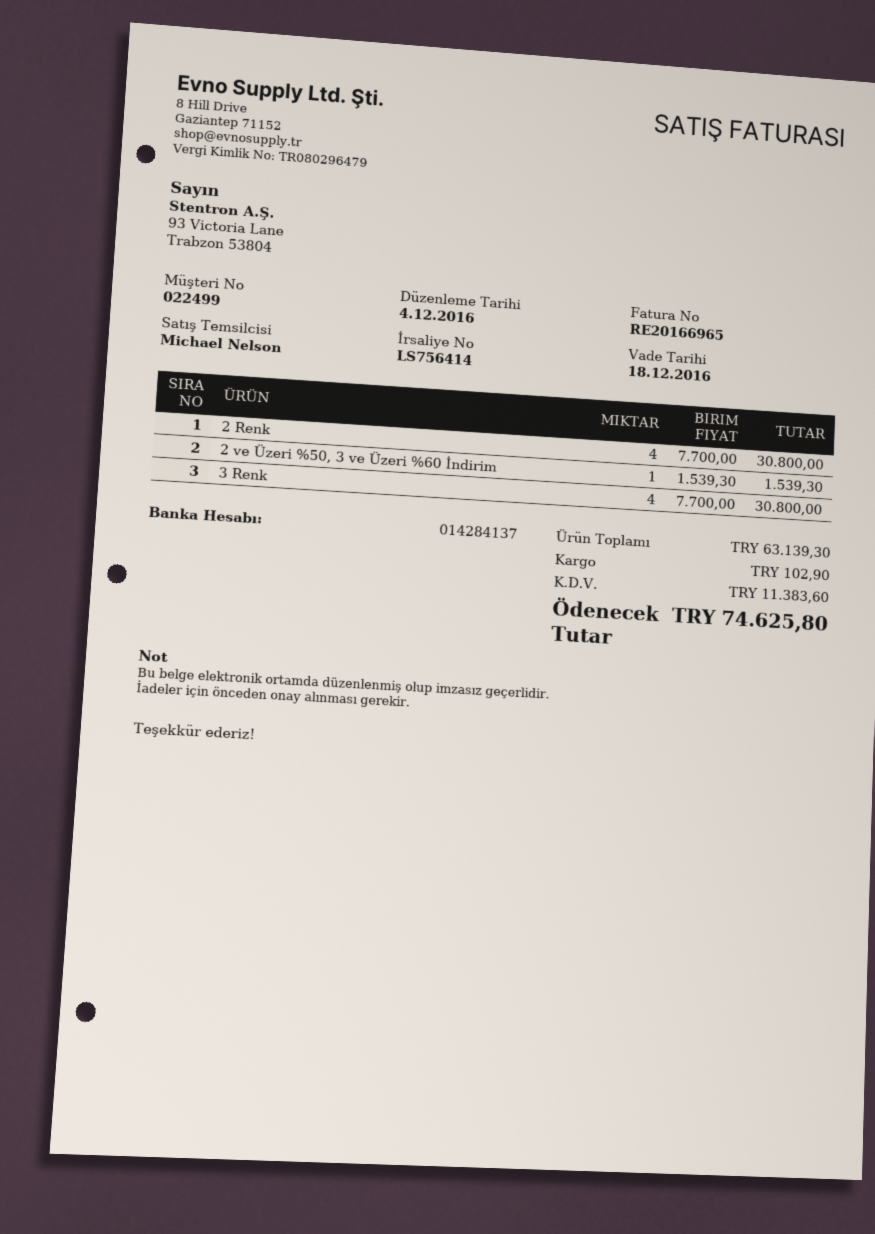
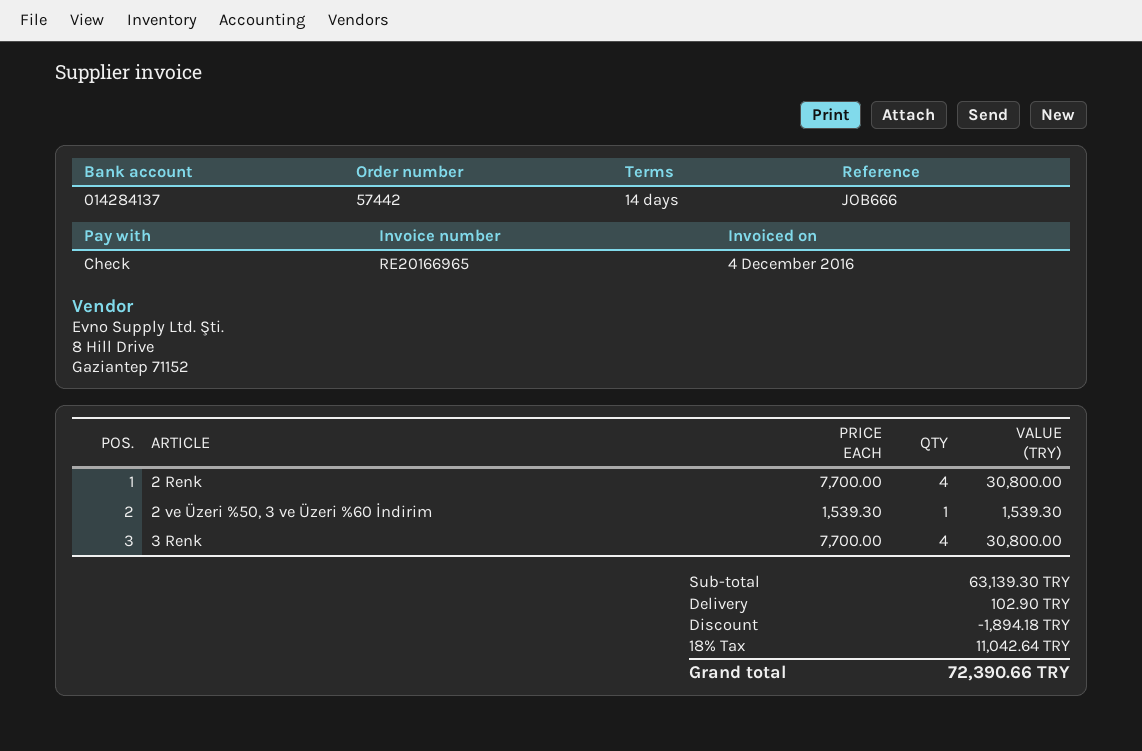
discount: none -> 1894.18
tax: 11383.60 -> 11042.64
total: 74625.80 -> 72390.66

